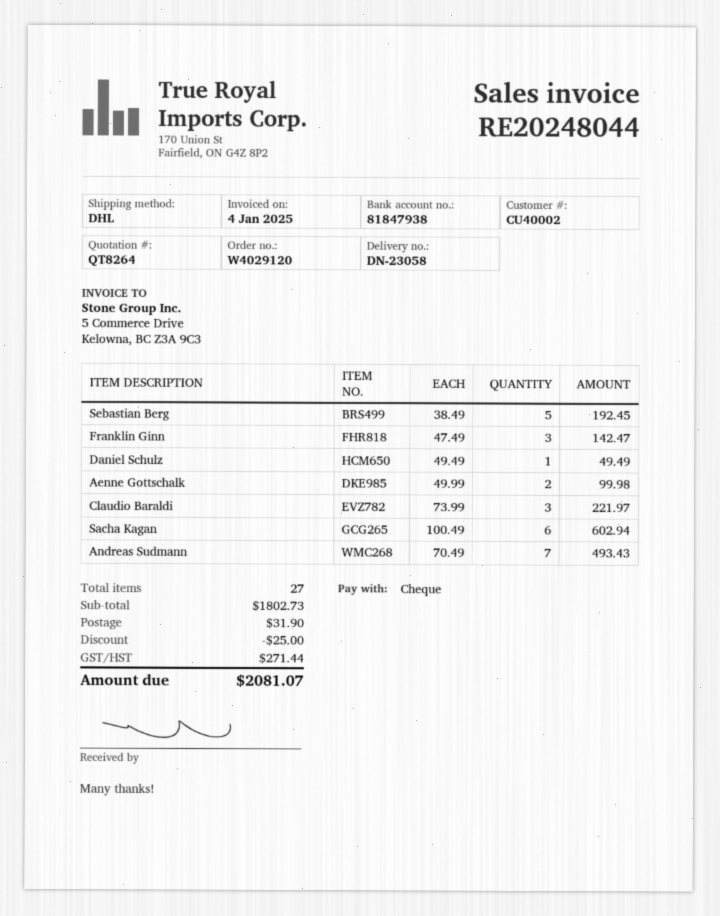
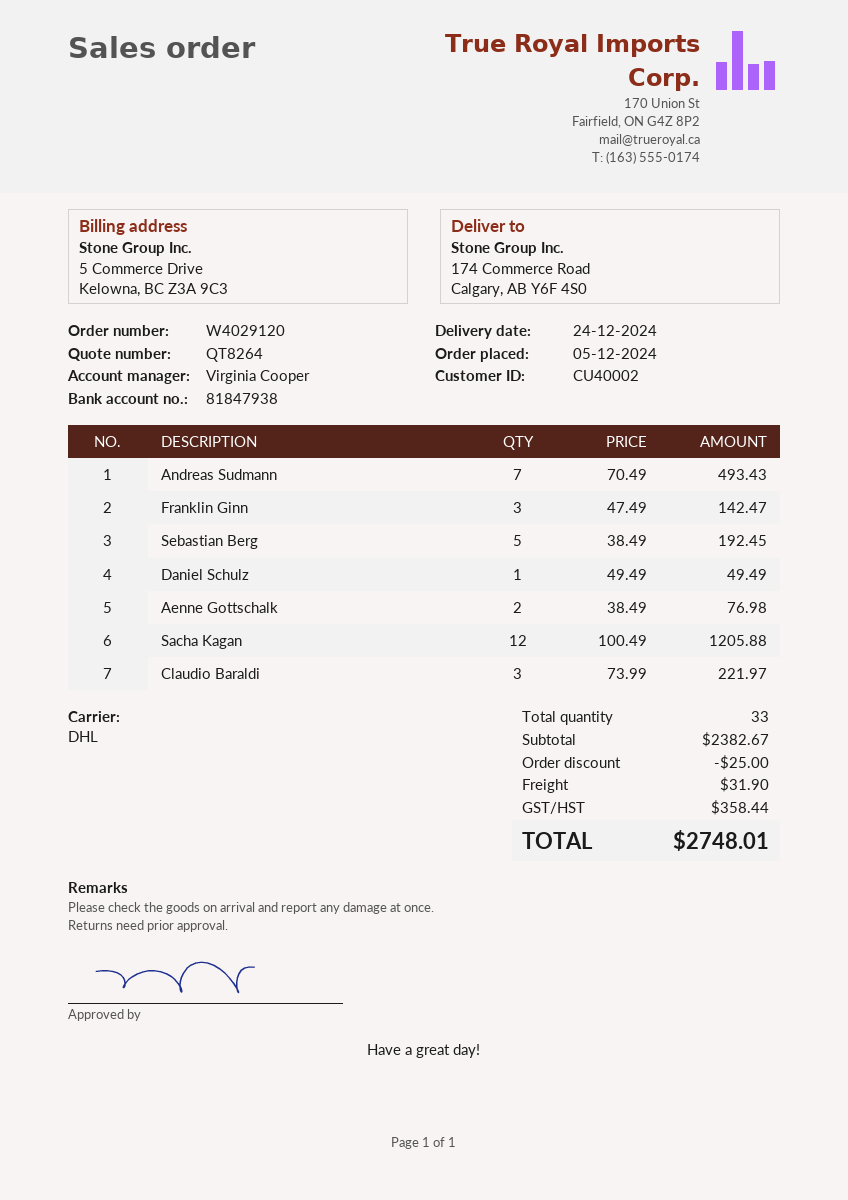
Aenne Gottschalk: 2 x 49.99 = 99.98 -> 2 x 38.49 = 76.98
Sacha Kagan: 6 x 100.49 = 602.94 -> 12 x 100.49 = 1205.88
total quantity: 27 -> 33
subtotal: 1802.73 -> 2382.67
tax: 271.44 -> 358.44
total: 2081.07 -> 2748.01

